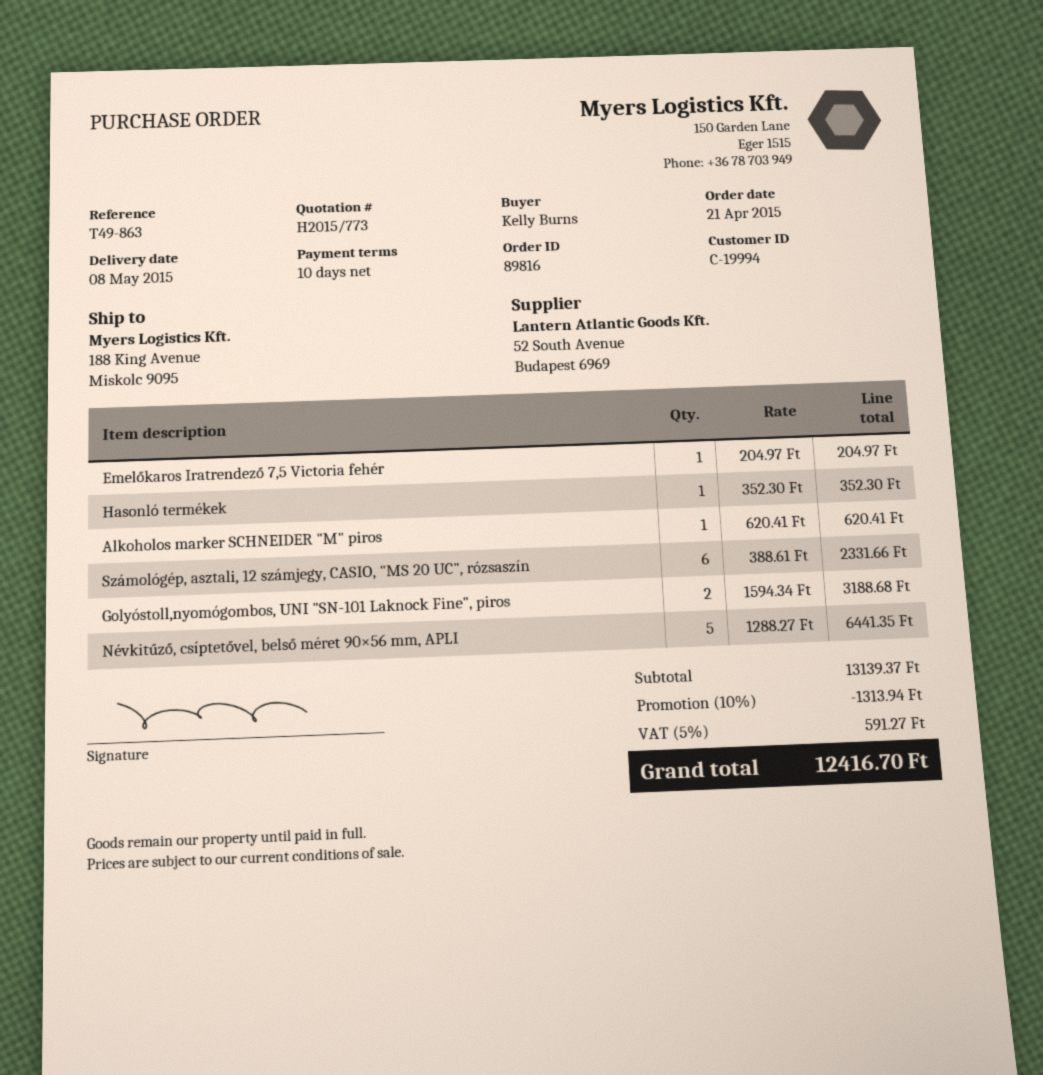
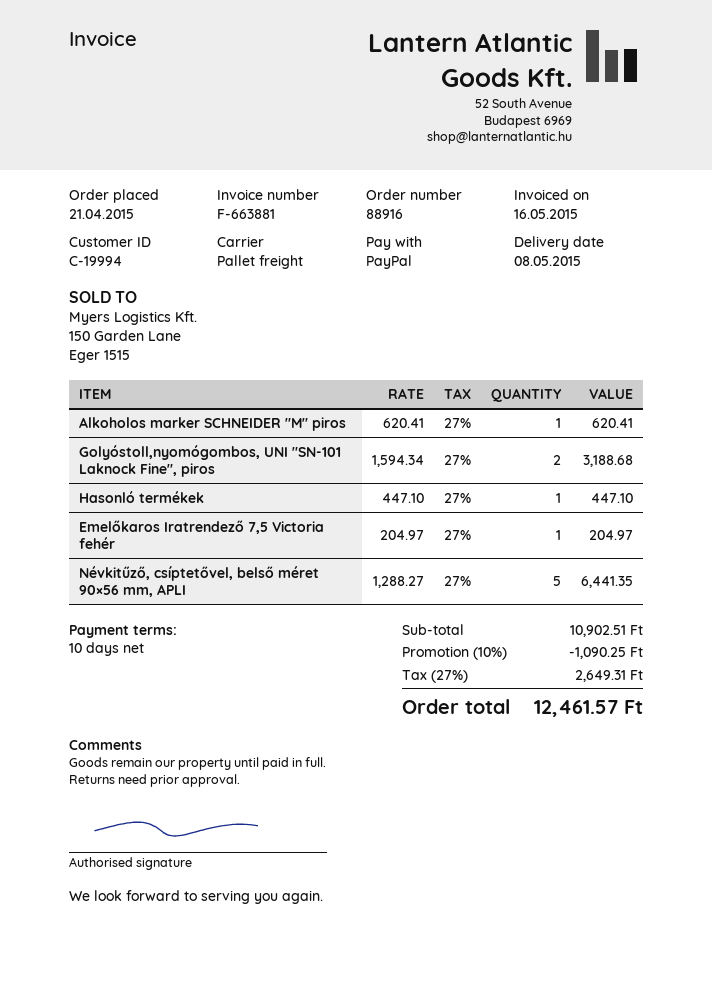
order number: 89816 -> 88916
Hasonló termékek: 1 x 352.30 = 352.30 -> 1 x 447.10 = 447.10
Számológép, asztali, 12 számjegy, CASIO, "MS 20 UC", rózsaszín: 6 x 388.61 = 2331.66 -> none
subtotal: 13139.37 -> 10902.51
discount: 10% = 1313.94 -> 10% = 1090.25
tax: 5% = 591.27 -> 27% = 2649.31
total: 12416.70 -> 12461.57

